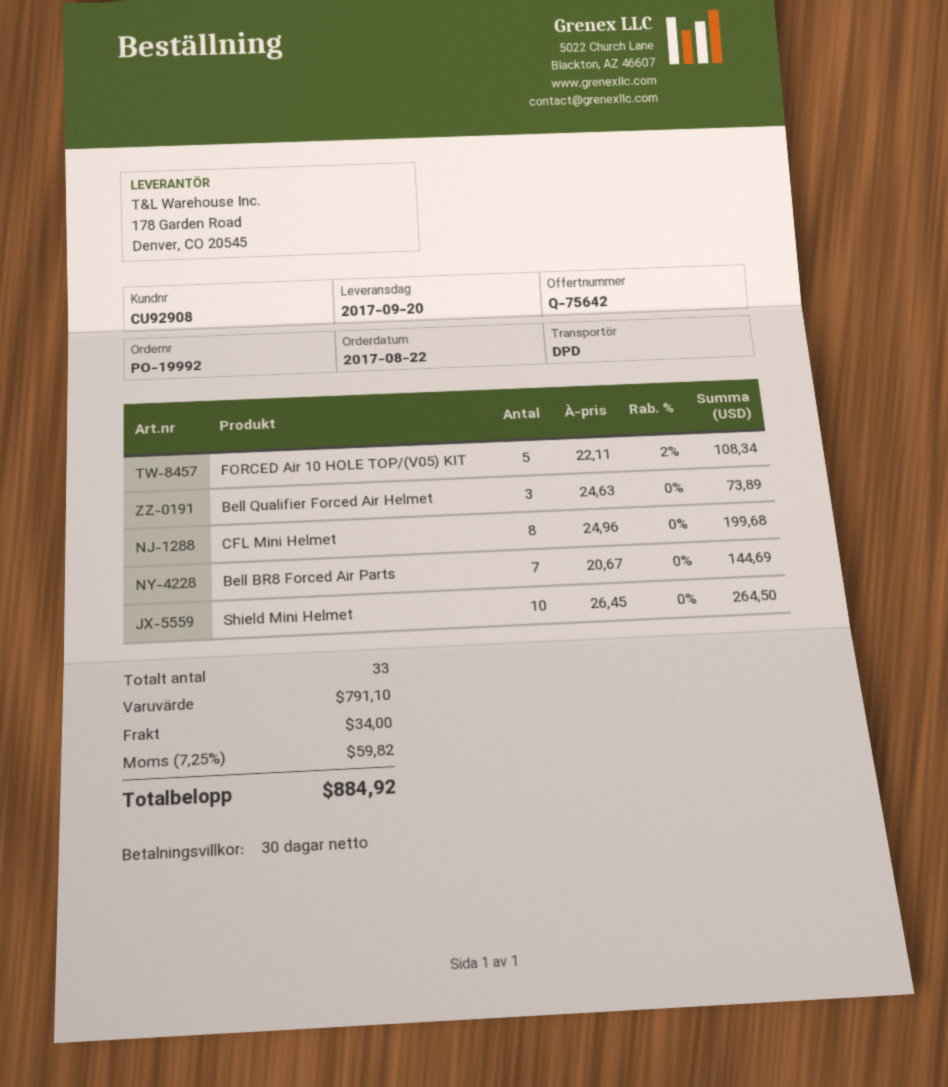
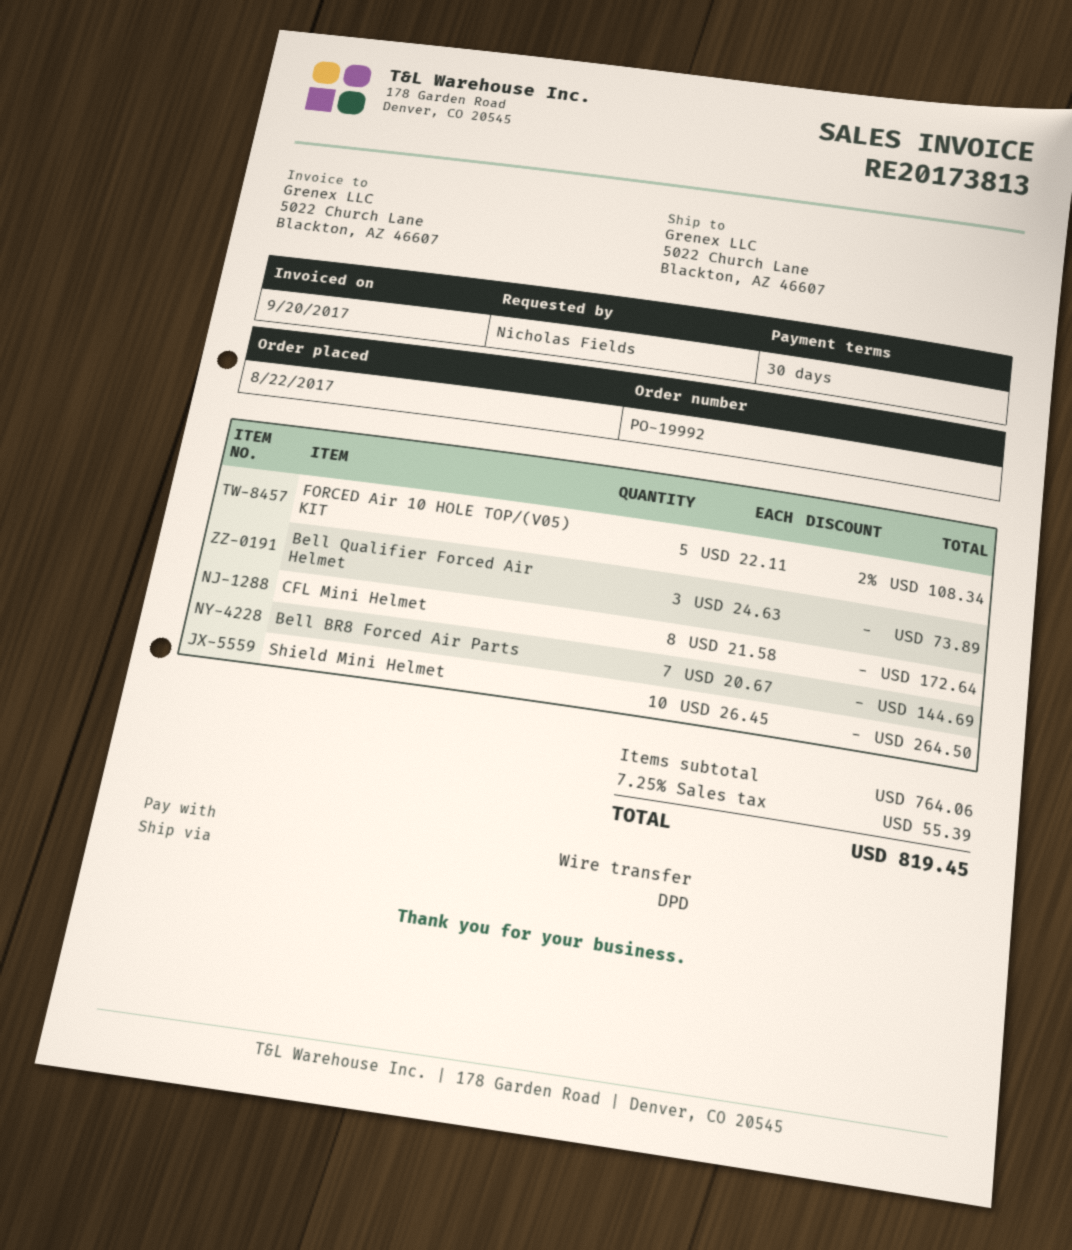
CFL Mini Helmet: 8 x 24.96 = 199.68 -> 8 x 21.58 = 172.64
subtotal: 791.10 -> 764.06
shipping: 34.00 -> none
tax: 7.25% = 59.82 -> 7.25% = 55.39
total: 884.92 -> 819.45

